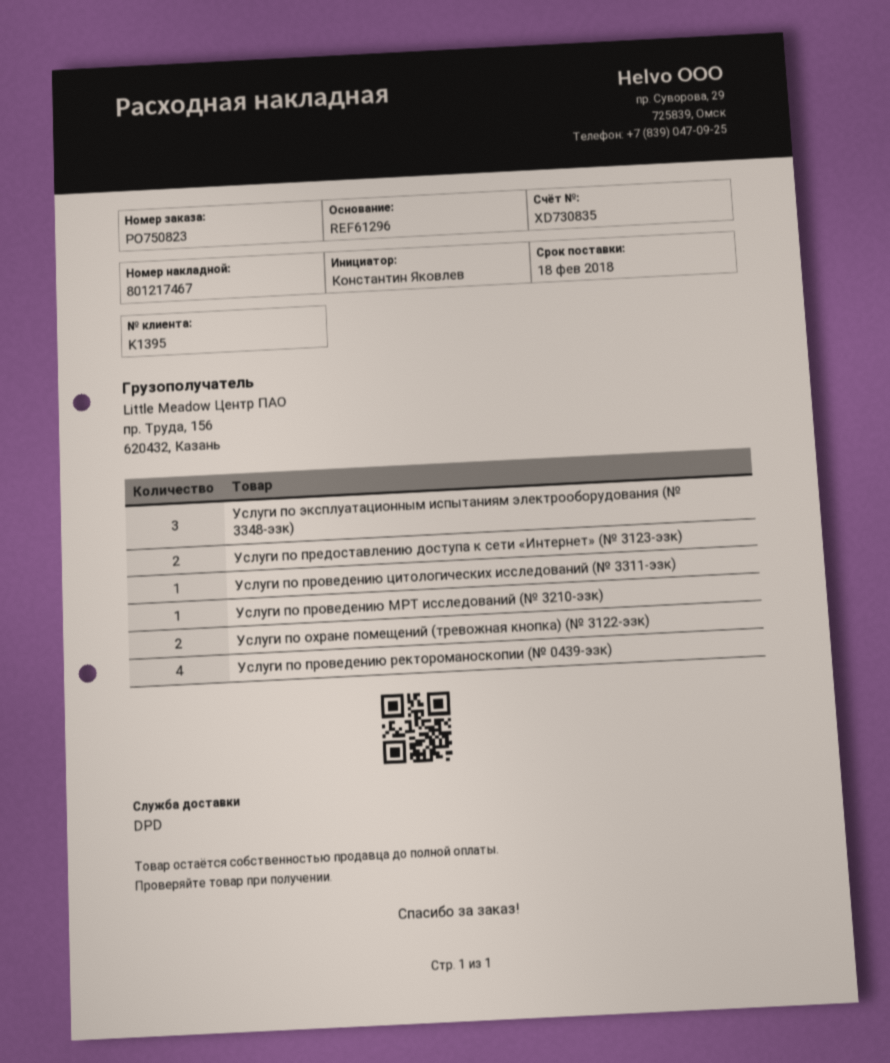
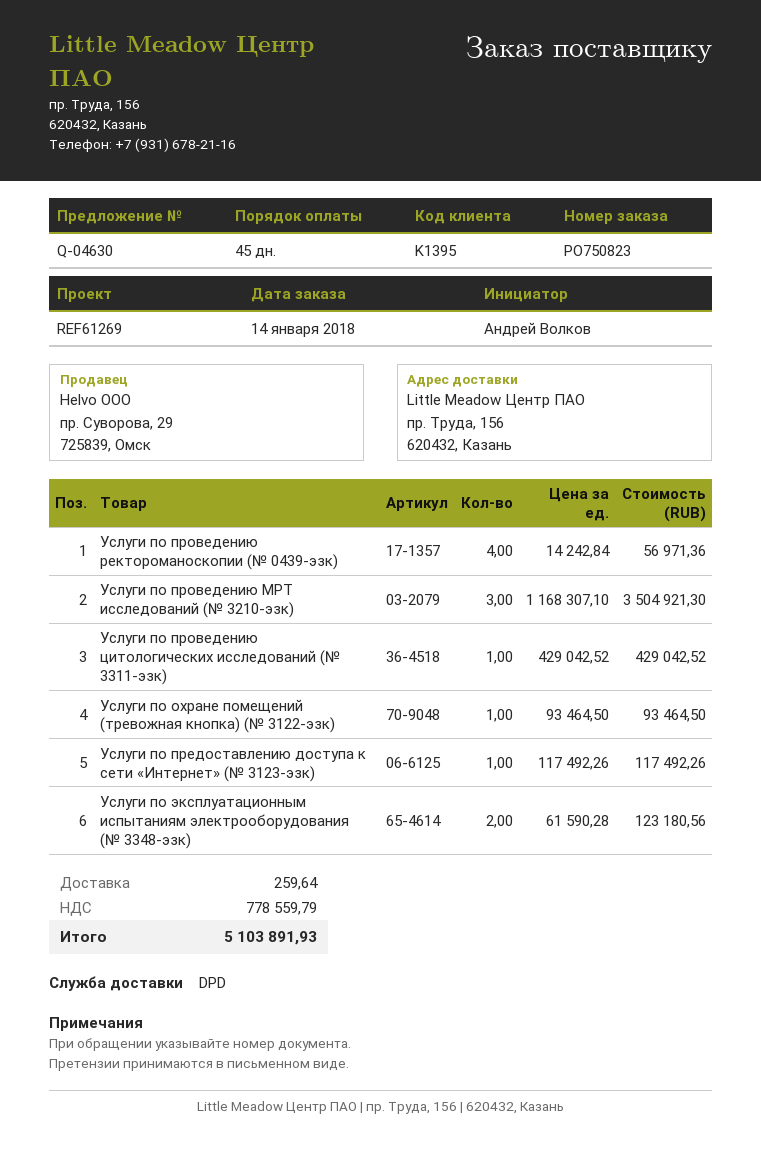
reference: REF61296 -> REF61269
ordered by: Константин Яковлев -> Андрей Волков
Услуги по эксплуатационным испытаниям электрооборудования (№ 3348-эзк): 3 -> 2
Услуги по предоставлению доступа к сети «Интернет» (№ 3123-эзк): 2 -> 1
Услуги по проведению МРТ исследований (№ 3210-эзк): 1 -> 3
Услуги по охране помещений (тревожная кнопка) (№ 3122-эзк): 2 -> 1

